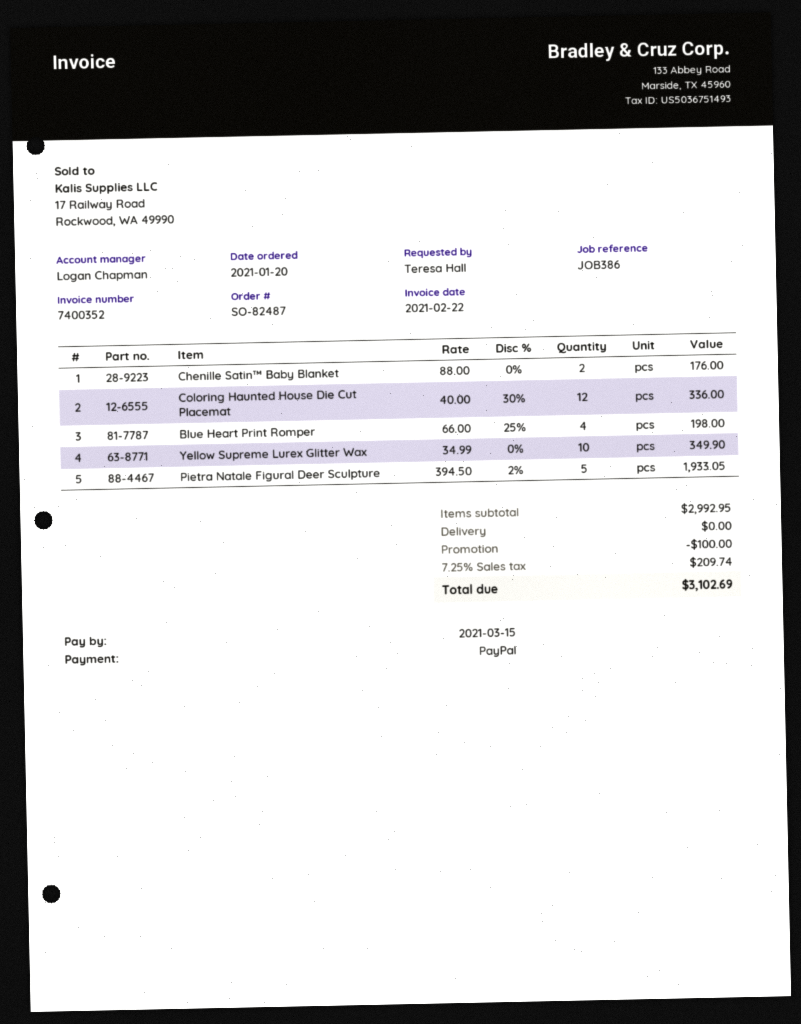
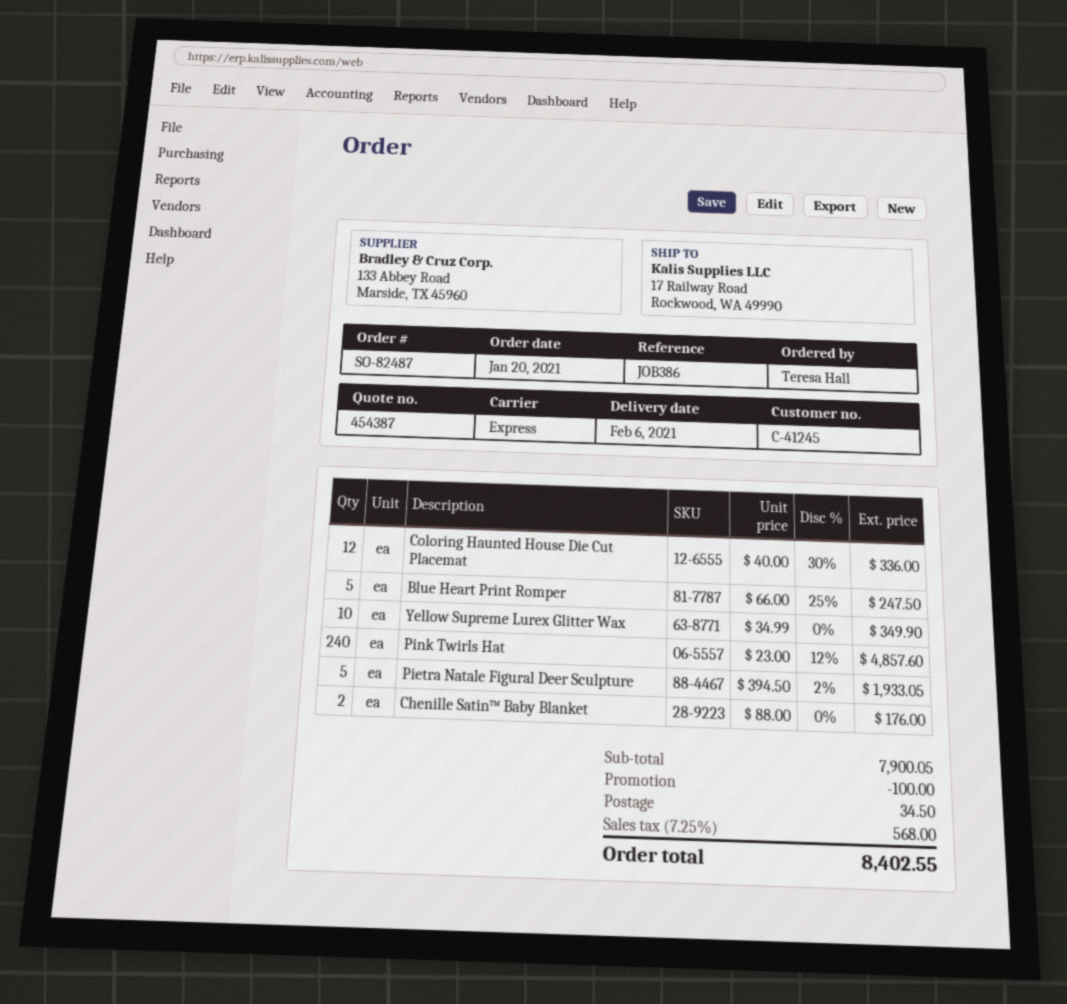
Blue Heart Print Romper: 4 x 66.00 - 25% = 198.00 -> 5 x 66.00 - 25% = 247.50
Pink Twirls Hat: none -> 240 x 23.00 - 12% = 4857.60
subtotal: 2992.95 -> 7900.05
shipping: 0.00 -> 34.50
tax: 7.25% = 209.74 -> 7.25% = 568.00
total: 3102.69 -> 8402.55

